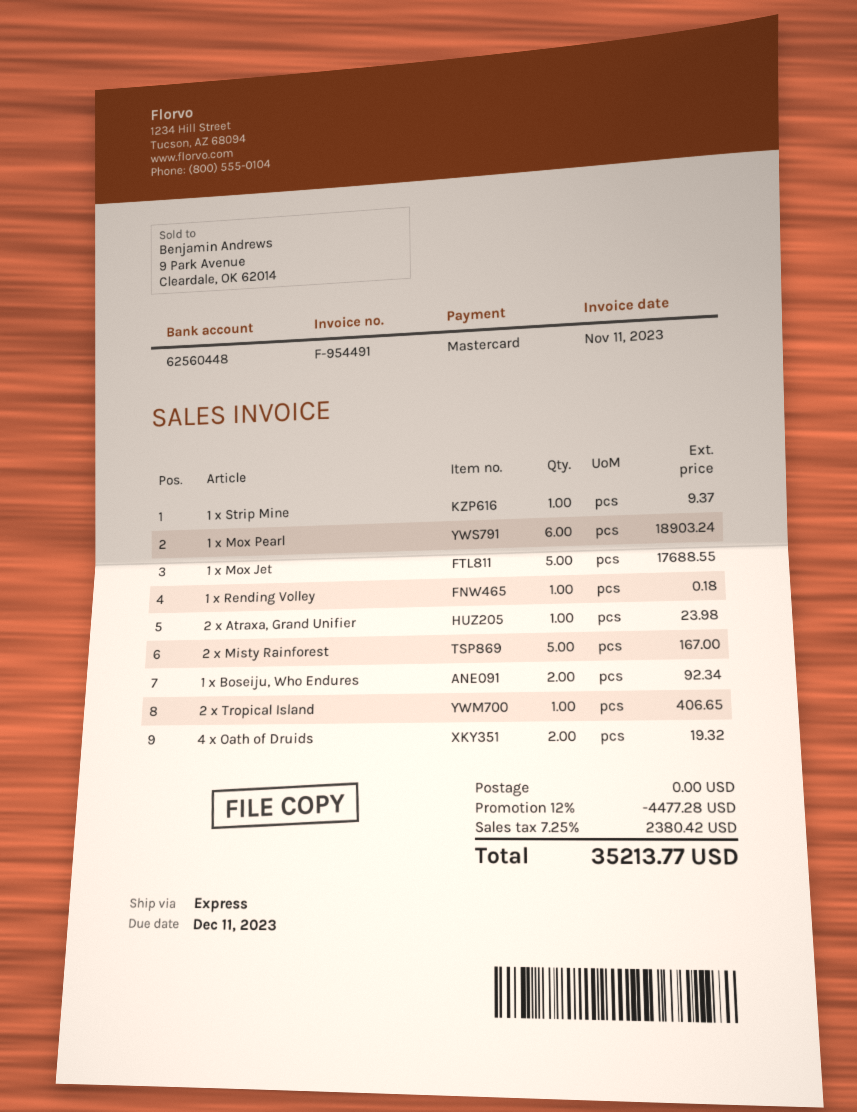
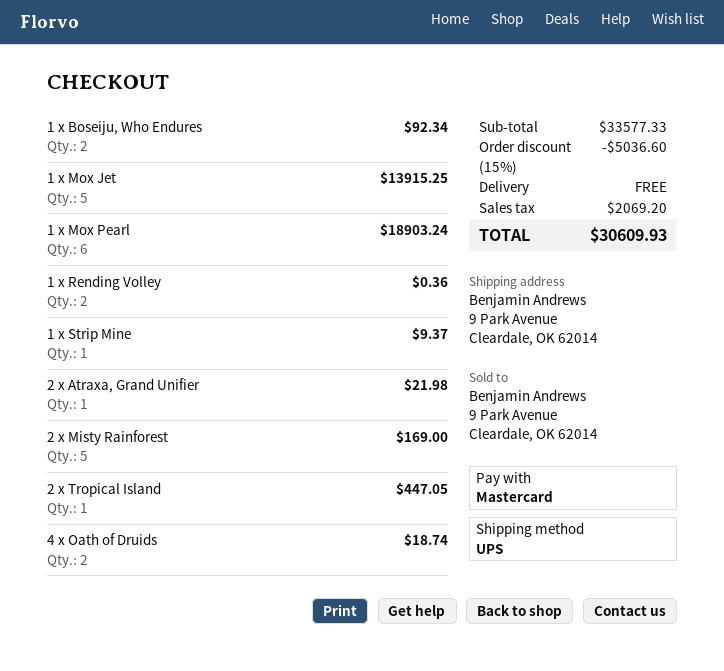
shipping method: express -> UPS
1 x Mox Jet: 5 for 17688.55 -> 5 for 13915.25
1 x Rending Volley: 1 for 0.18 -> 2 for 0.36
2 x Atraxa, Grand Unifier: 1 for 23.98 -> 1 for 21.98
2 x Misty Rainforest: 5 for 167.00 -> 5 for 169.00
2 x Tropical Island: 1 for 406.65 -> 1 for 447.05
4 x Oath of Druids: 2 for 19.32 -> 2 for 18.74
discount: 12% = 4477.28 -> 15% = 5036.60
tax: 2380.42 -> 2069.20
total: 35213.77 -> 30609.93

